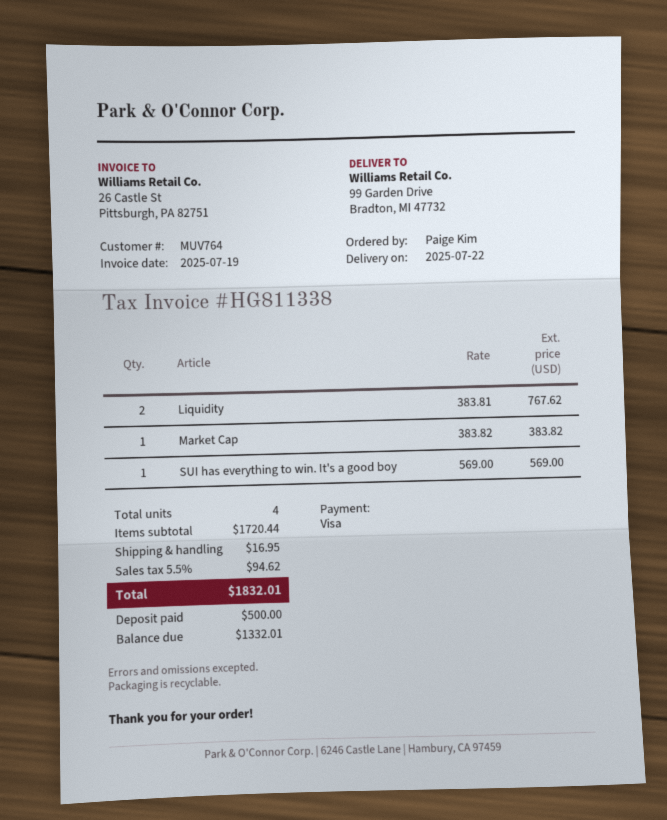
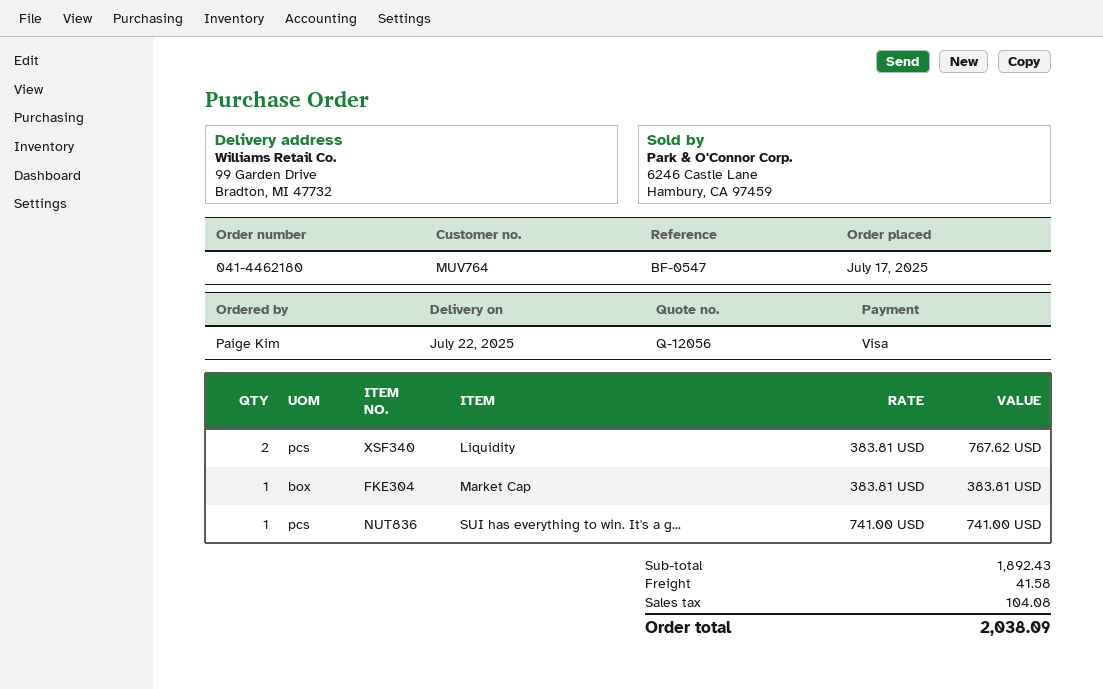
Market Cap: 1 x 383.82 = 383.82 -> 1 x 383.81 = 383.81
SUI has everything to win. It's a good boy: 1 x 569.00 = 569.00 -> 1 x 741.00 = 741.00
subtotal: 1720.44 -> 1892.43
shipping: 16.95 -> 41.58
tax: 94.62 -> 104.08
total: 1832.01 -> 2038.09

